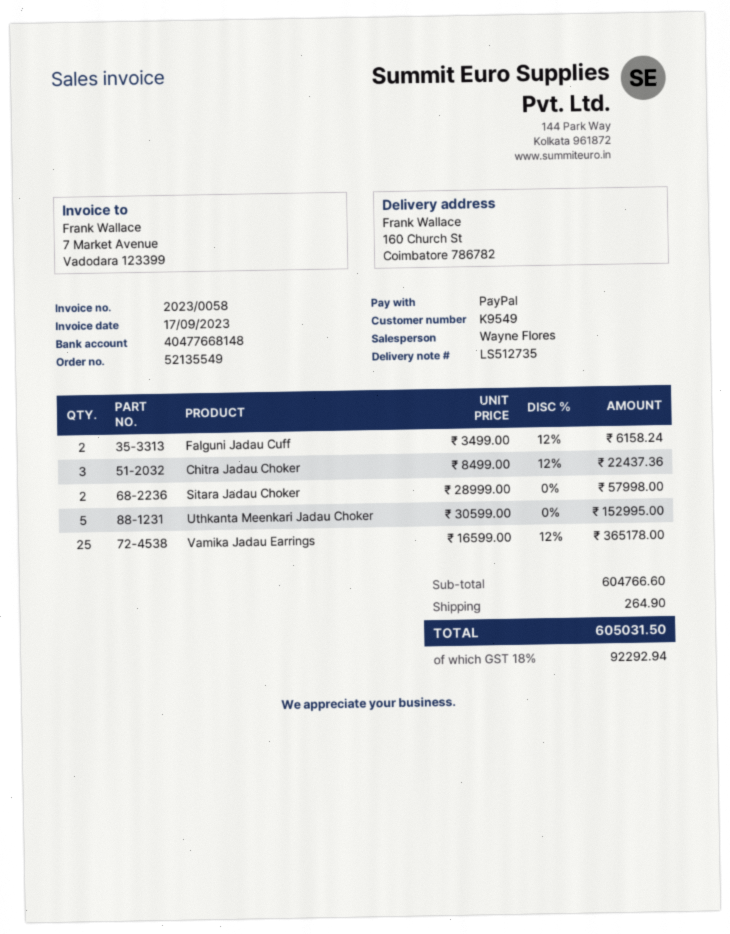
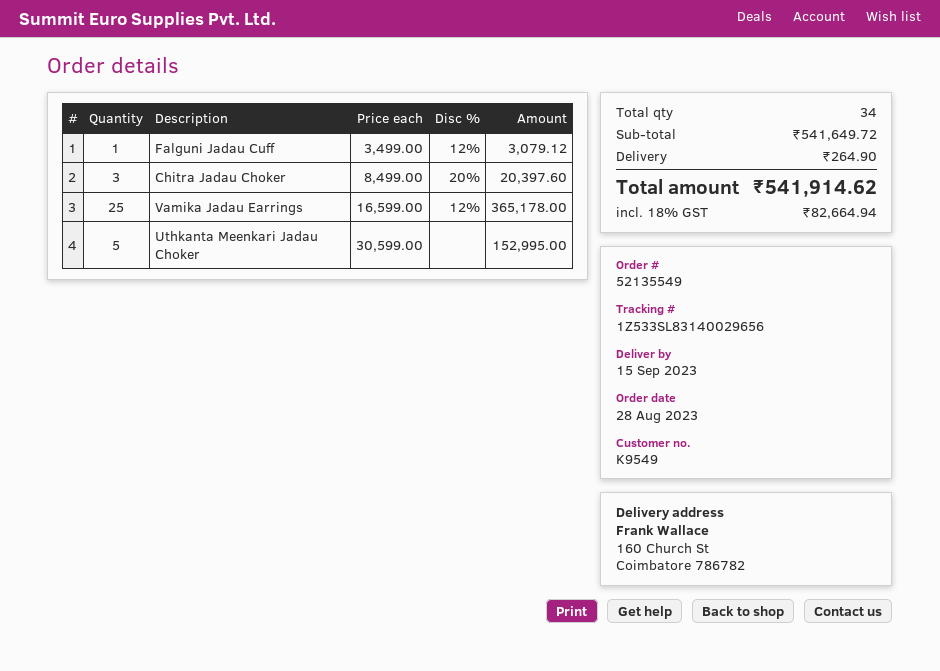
Falguni Jadau Cuff: 2 x 3499.00 - 12% = 6158.24 -> 1 x 3499.00 - 12% = 3079.12
Chitra Jadau Choker: 3 x 8499.00 - 12% = 22437.36 -> 3 x 8499.00 - 20% = 20397.60
Sitara Jadau Choker: 2 x 28999.00 = 57998.00 -> none
subtotal: 604766.60 -> 541649.72
tax: 18% = 92292.94 -> 18% = 82664.94
total: 605031.50 -> 541914.62

